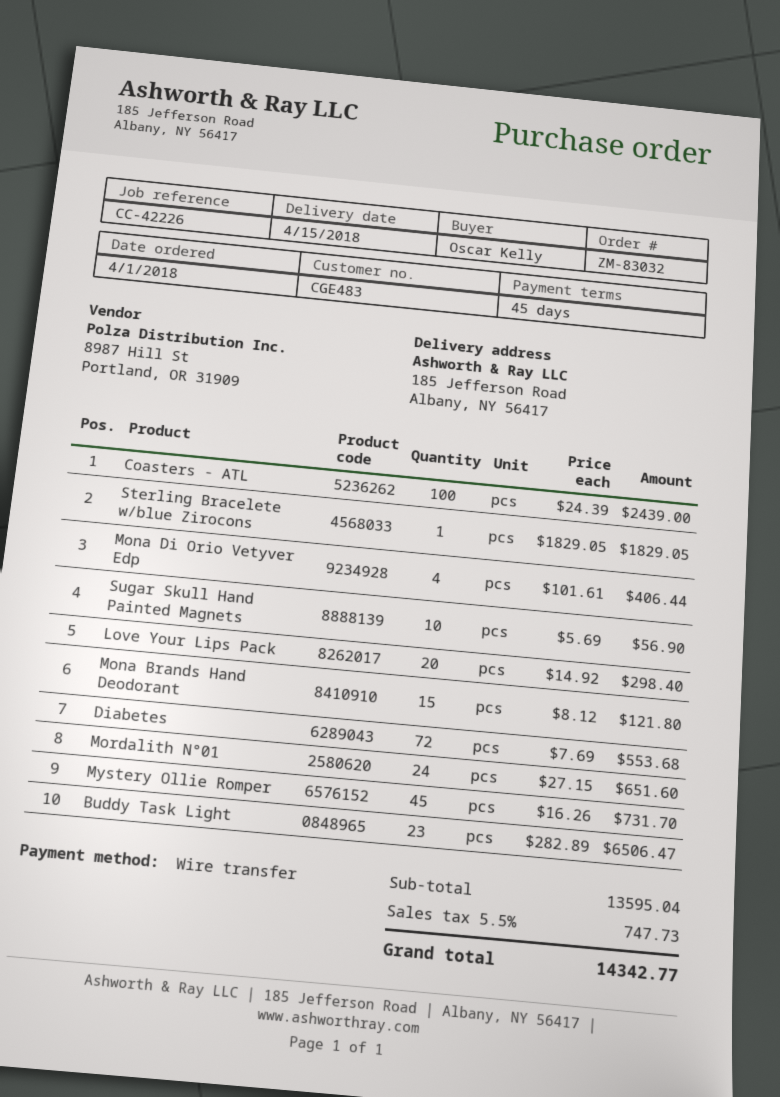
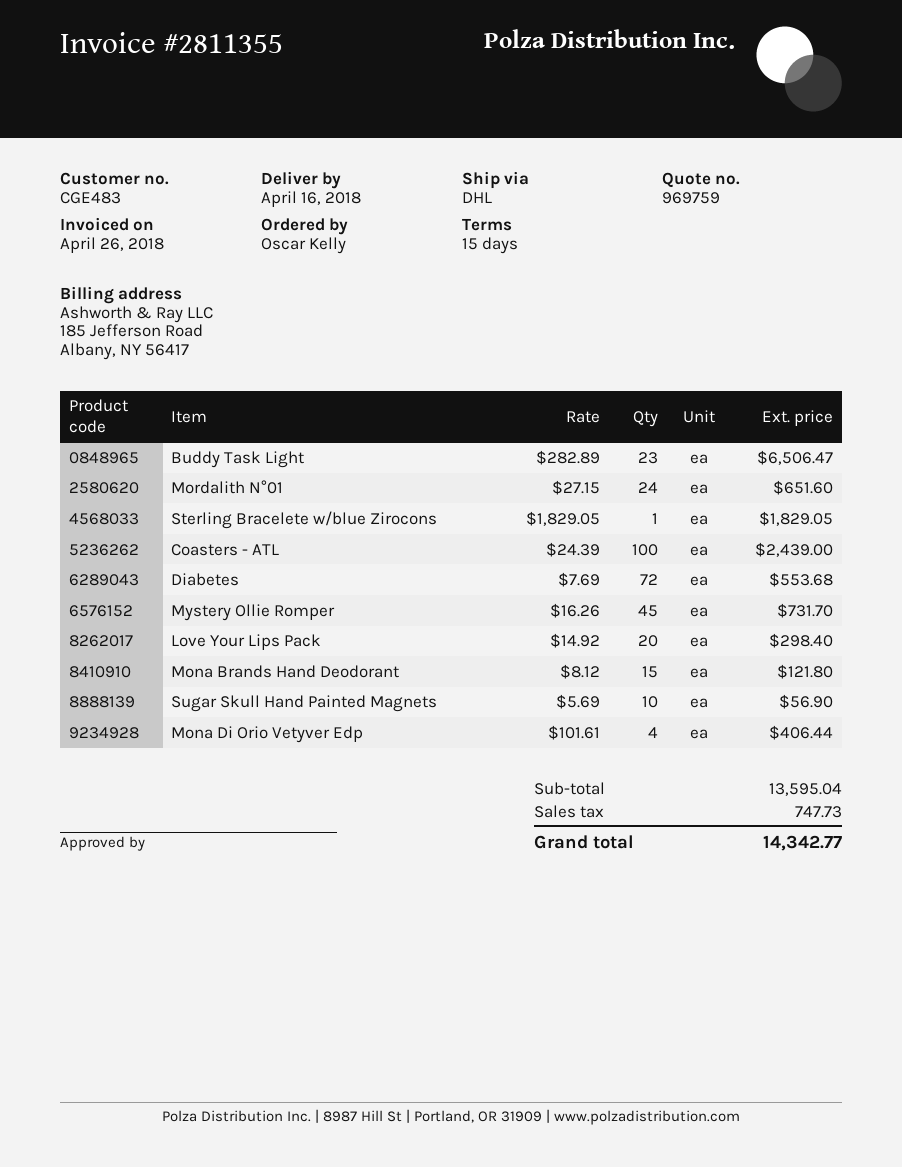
delivery date: 2018-04-15 -> 2018-04-16
payment terms: 45 days -> 15 days

